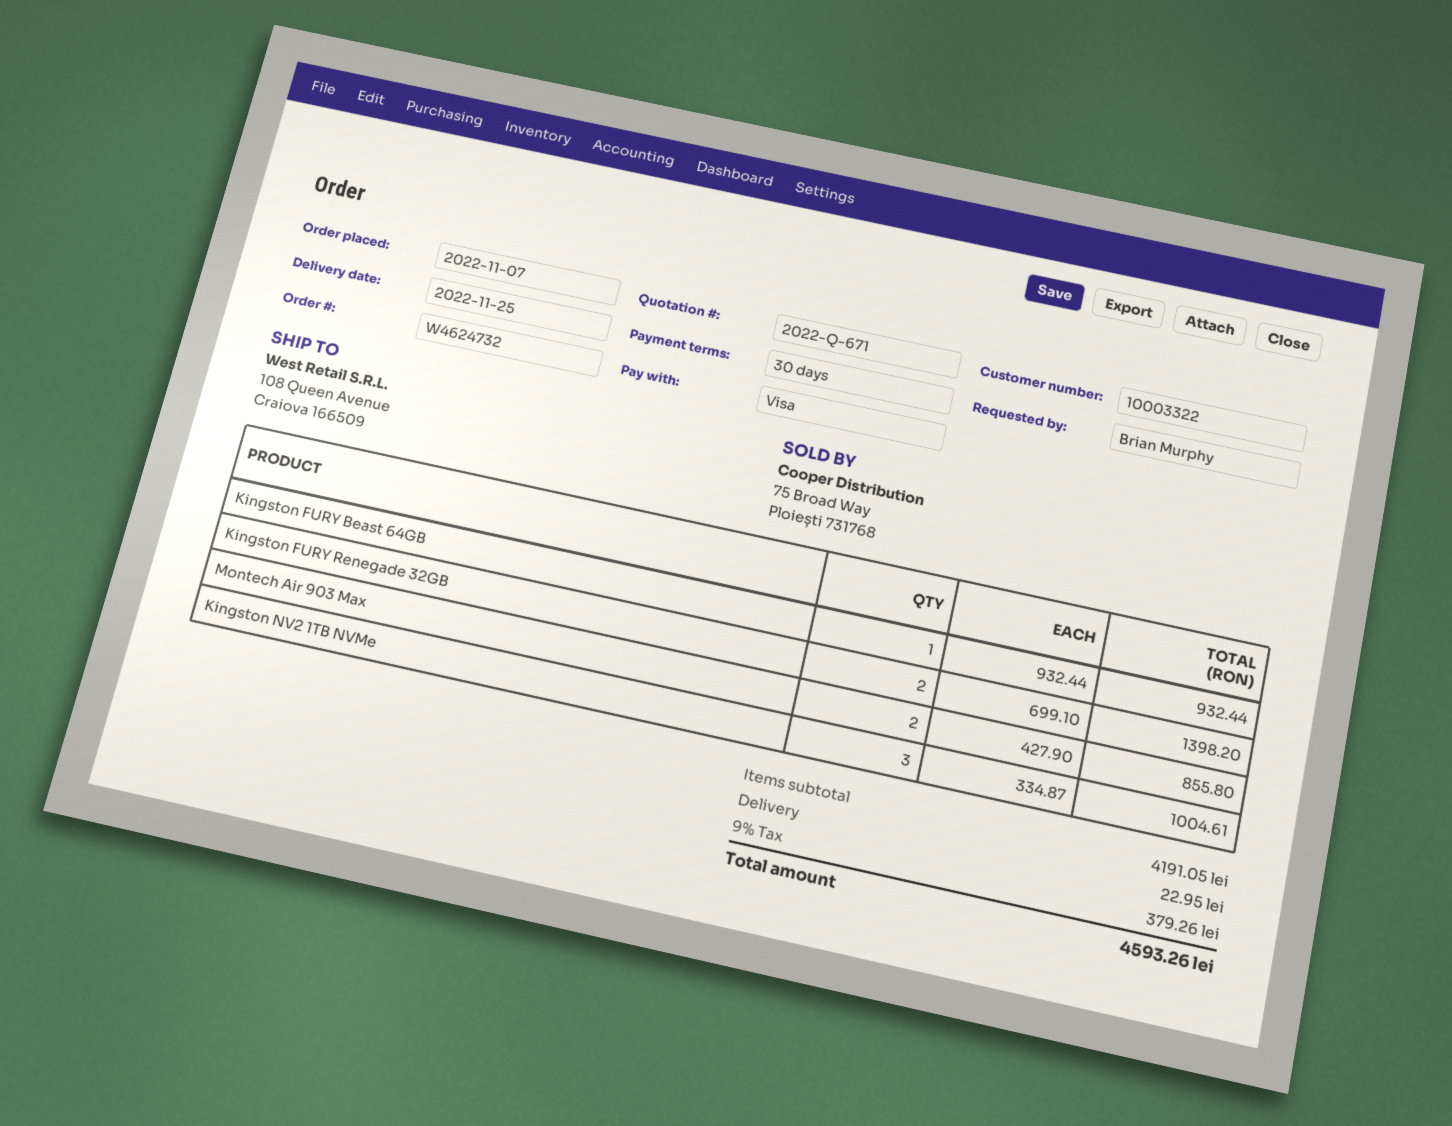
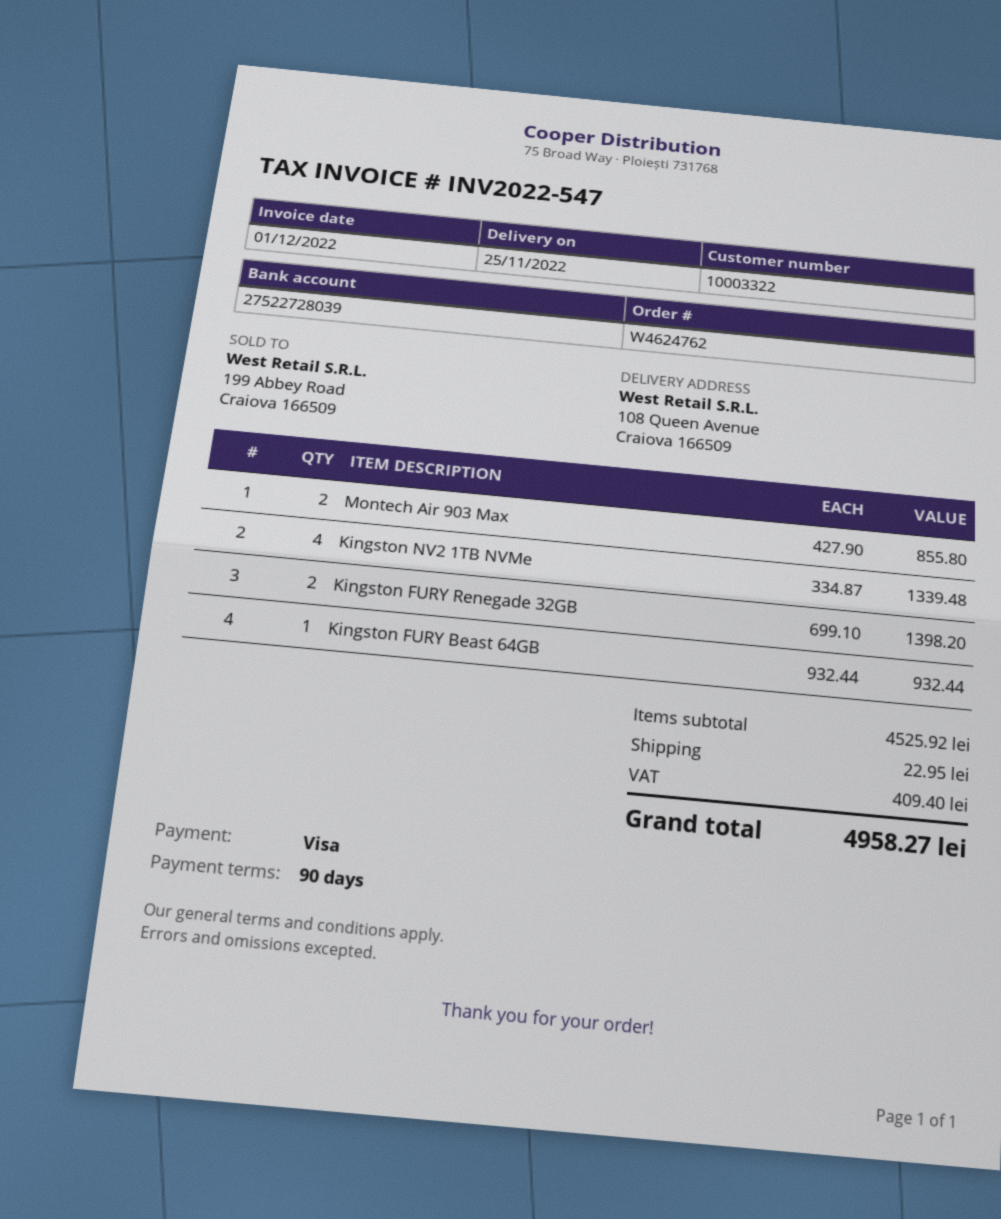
order number: W4624732 -> W4624762
payment terms: 30 days -> 90 days
Kingston NV2 1TB NVMe: 3 x 334.87 = 1004.61 -> 4 x 334.87 = 1339.48
subtotal: 4191.05 -> 4525.92
tax: 379.26 -> 409.40
total: 4593.26 -> 4958.27

